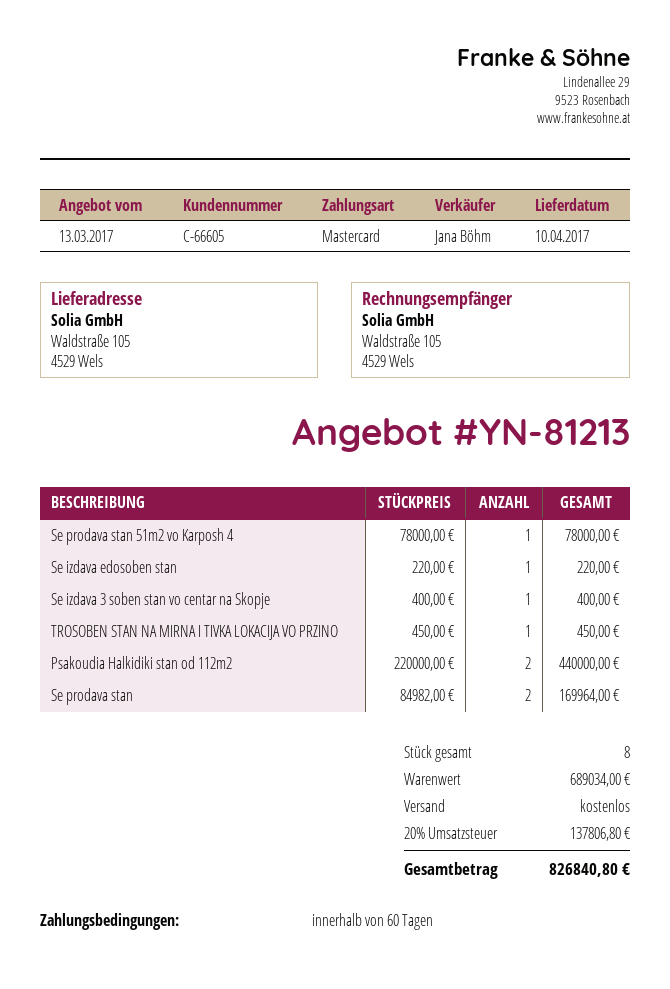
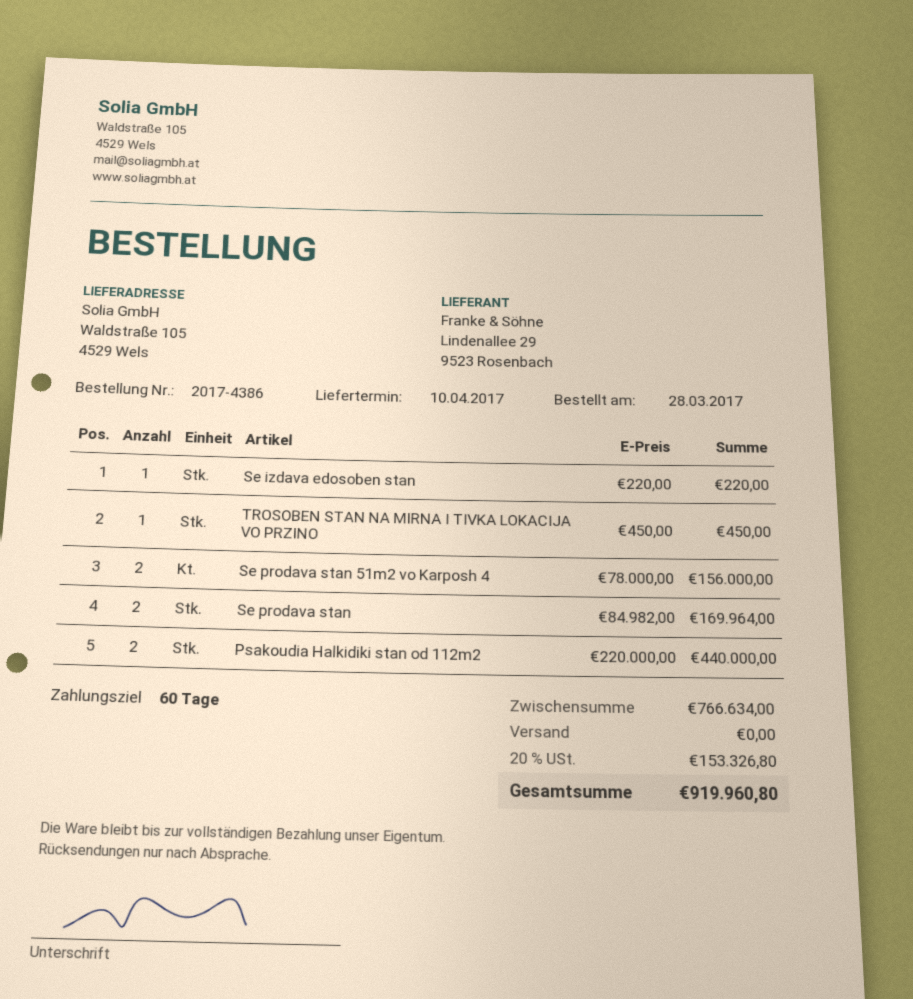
Se prodava stan 51m2 vo Karposh 4: 1 x 78000.00 = 78000.00 -> 2 x 78000.00 = 156000.00
Se izdava 3 soben stan vo centar na Skopje: 1 x 400.00 = 400.00 -> none
subtotal: 689034.00 -> 766634.00
tax: 20% = 137806.80 -> 20% = 153326.80
total: 826840.80 -> 919960.80

